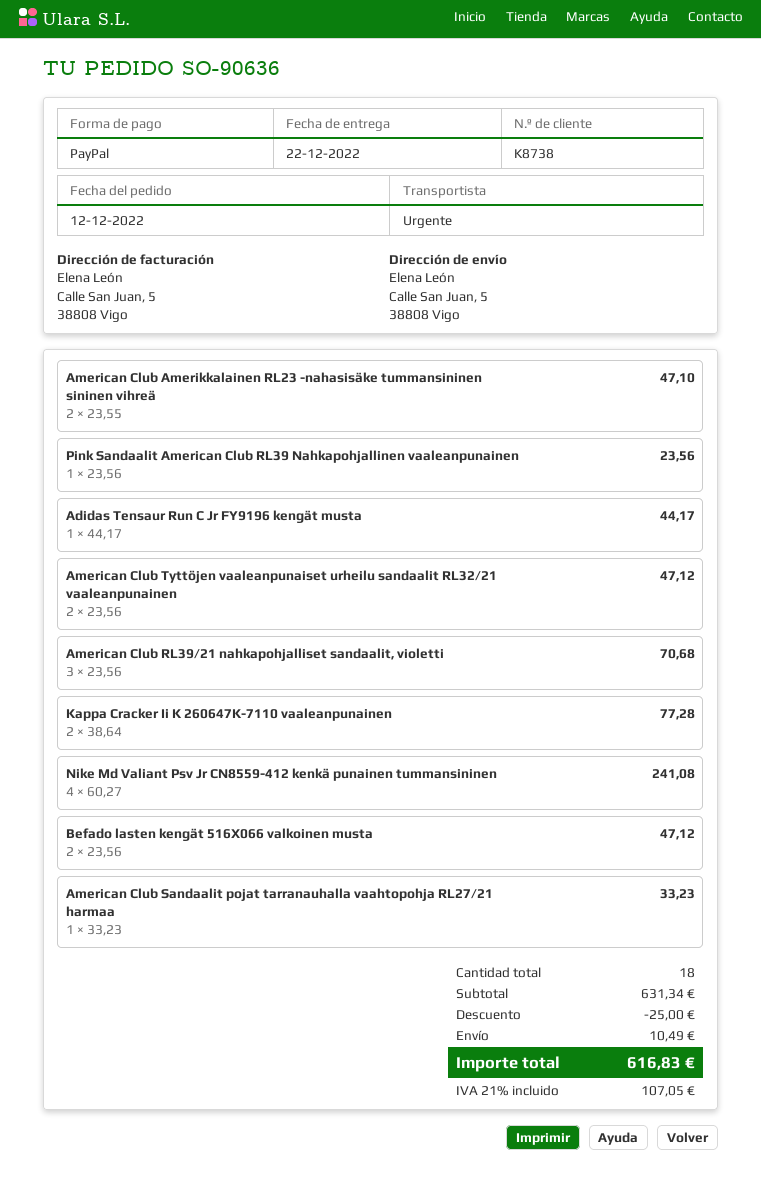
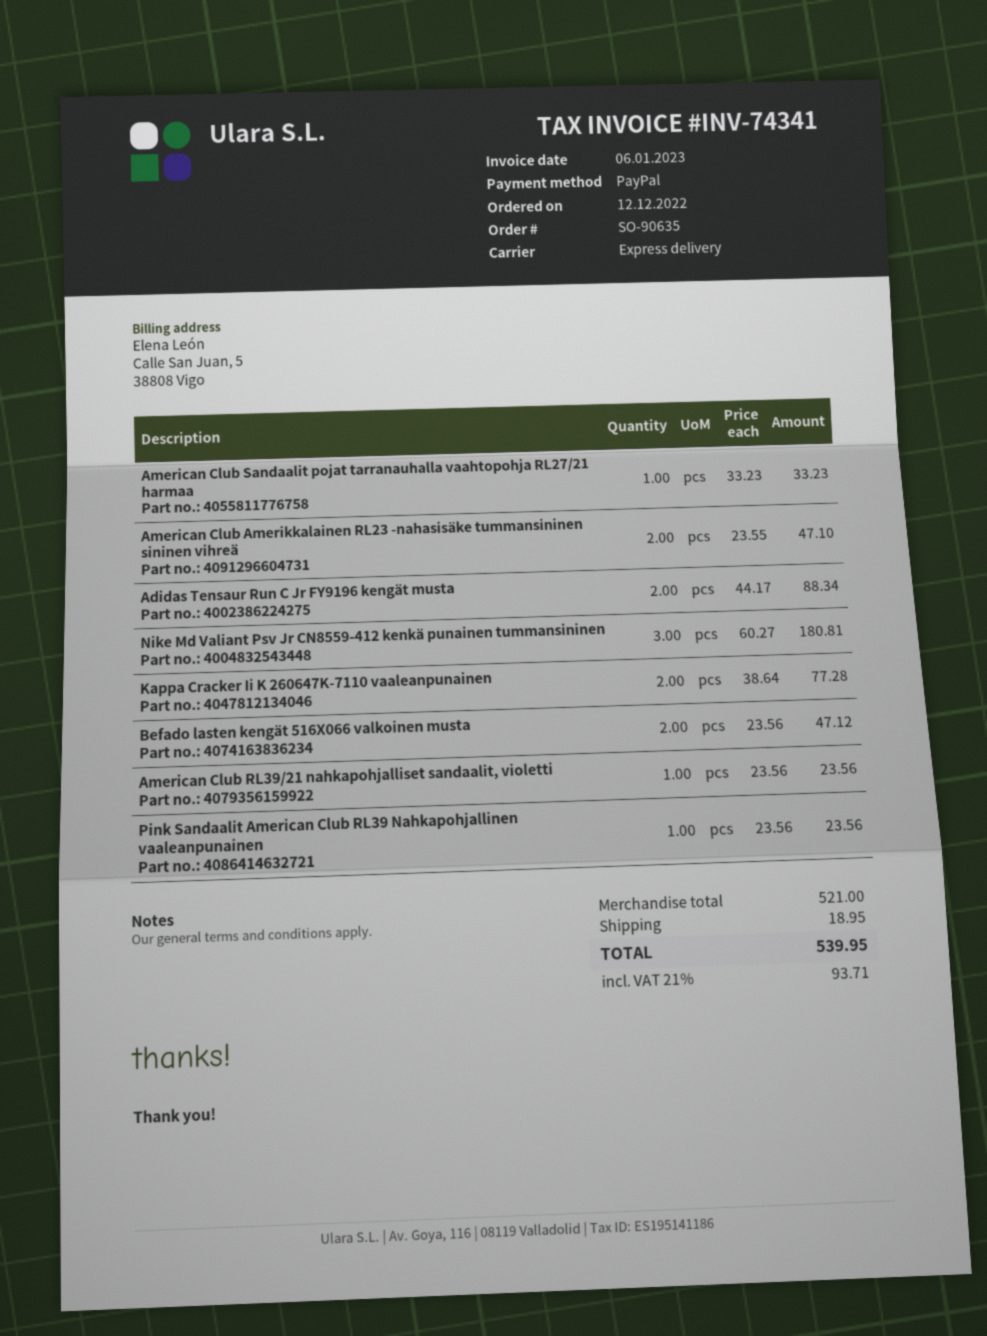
order number: SO-90636 -> SO-90635
Adidas Tensaur Run C Jr FY9196 kengät musta: 1 x 44.17 = 44.17 -> 2 x 44.17 = 88.34
American Club Tyttöjen vaaleanpunaiset urheilu sandaalit RL32/21 vaaleanpunainen: 2 x 23.56 = 47.12 -> none
American Club RL39/21 nahkapohjalliset sandaalit, violetti: 3 x 23.56 = 70.68 -> 1 x 23.56 = 23.56
Nike Md Valiant Psv Jr CN8559-412 kenkä punainen tummansininen: 4 x 60.27 = 241.08 -> 3 x 60.27 = 180.81
subtotal: 631.34 -> 521.00
discount: 25.00 -> none
shipping: 10.49 -> 18.95
tax: 21% = 107.05 -> 21% = 93.71
total: 616.83 -> 539.95

